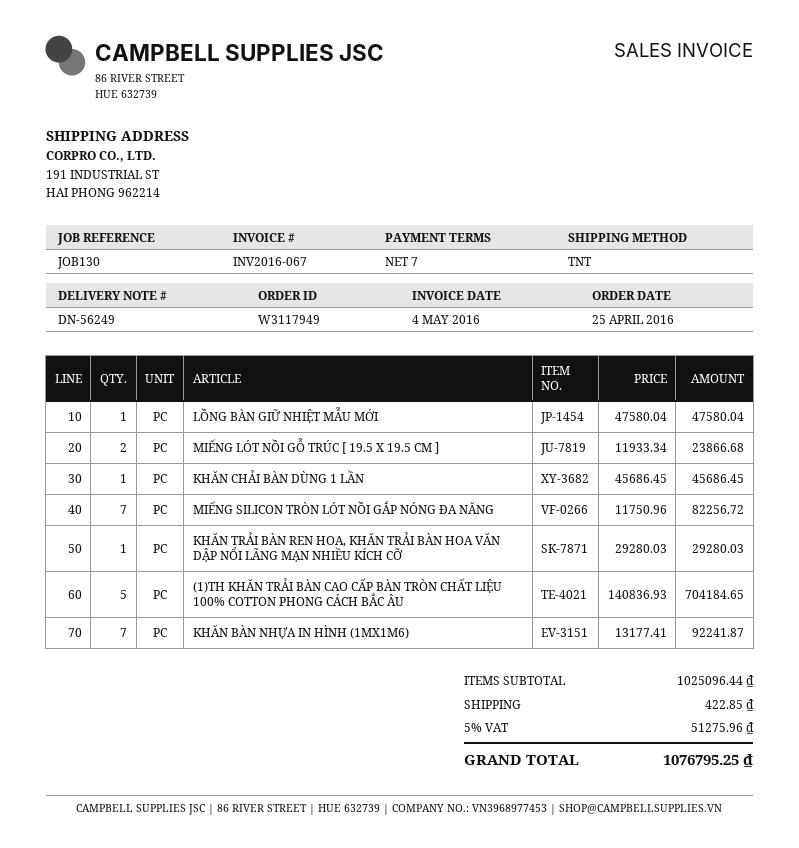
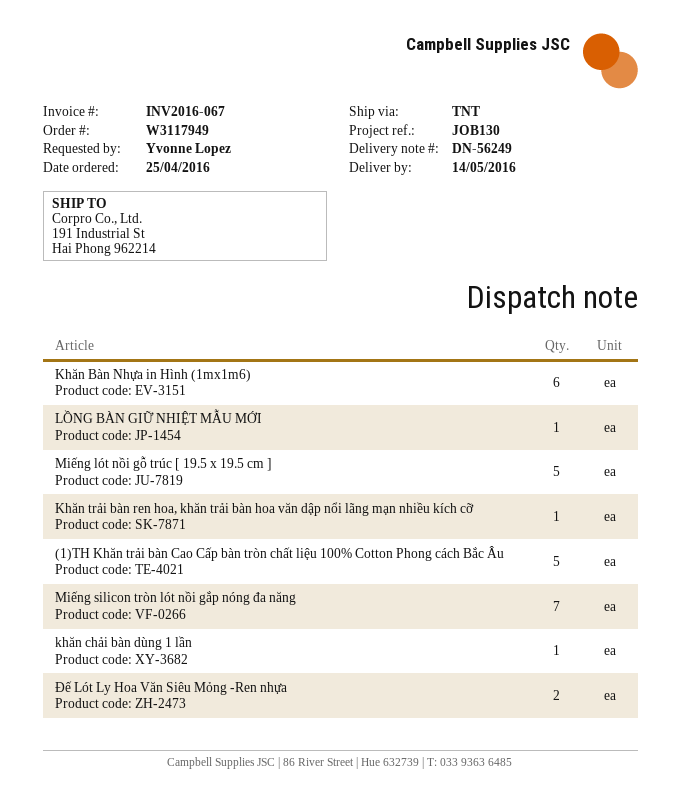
MIẾNG LÓT NỒI GỖ TRÚC [ 19.5 X 19.5 CM ]: 2 -> 5
KHĂN BÀN NHỰA IN HÌNH (1MX1M6): 7 -> 6
Đế Lót Ly Hoa Văn Siêu Mỏng -Ren nhựa: none -> 2

